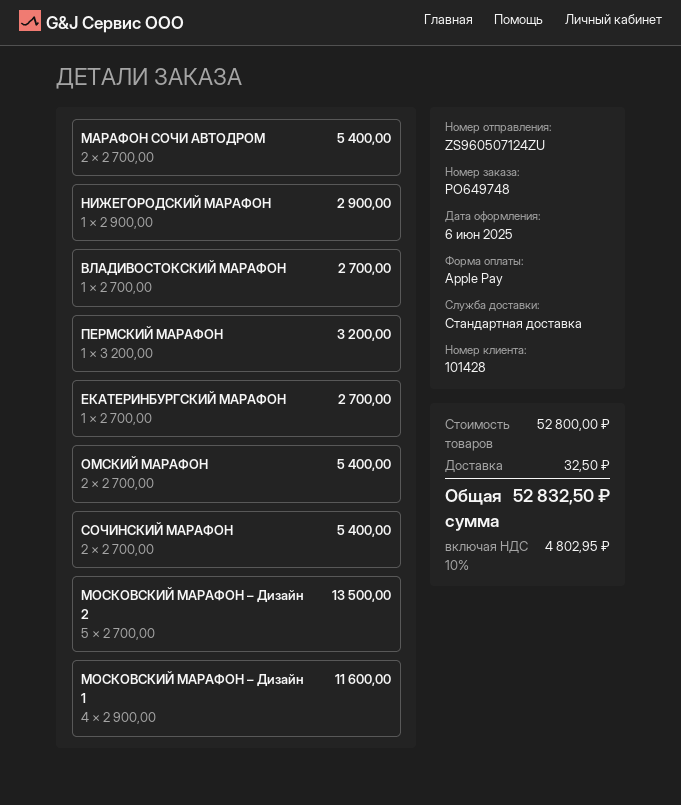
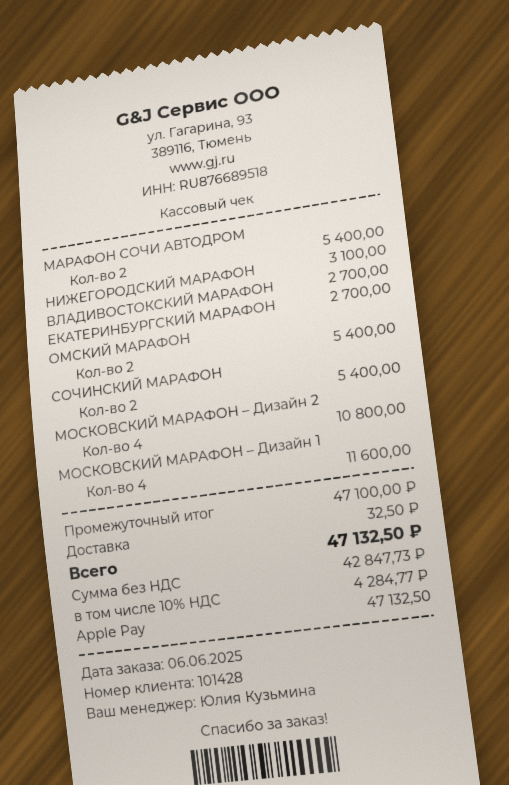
НИЖЕГОРОДСКИЙ МАРАФОН: 1 for 2900.00 -> 1 for 3100.00
ПЕРМСКИЙ МАРАФОН: 1 for 3200.00 -> none
МОСКОВСКИЙ МАРАФОН – Дизайн 2: 5 for 13500.00 -> 4 for 10800.00
subtotal: 52800.00 -> 47100.00
tax: 10% = 4802.95 -> 10% = 4284.77
total: 52832.50 -> 47132.50

